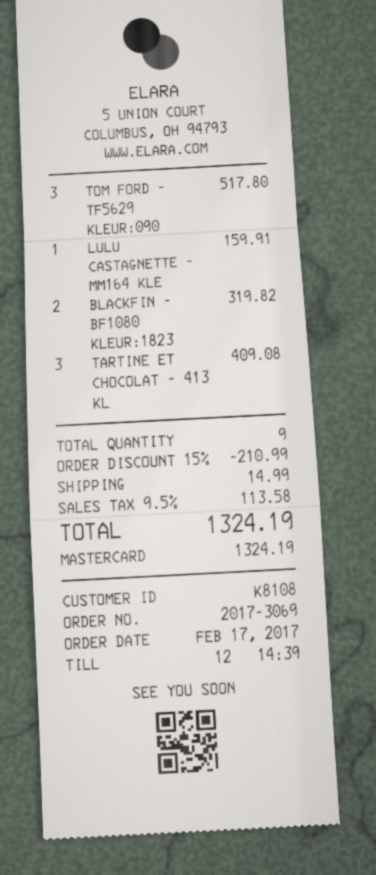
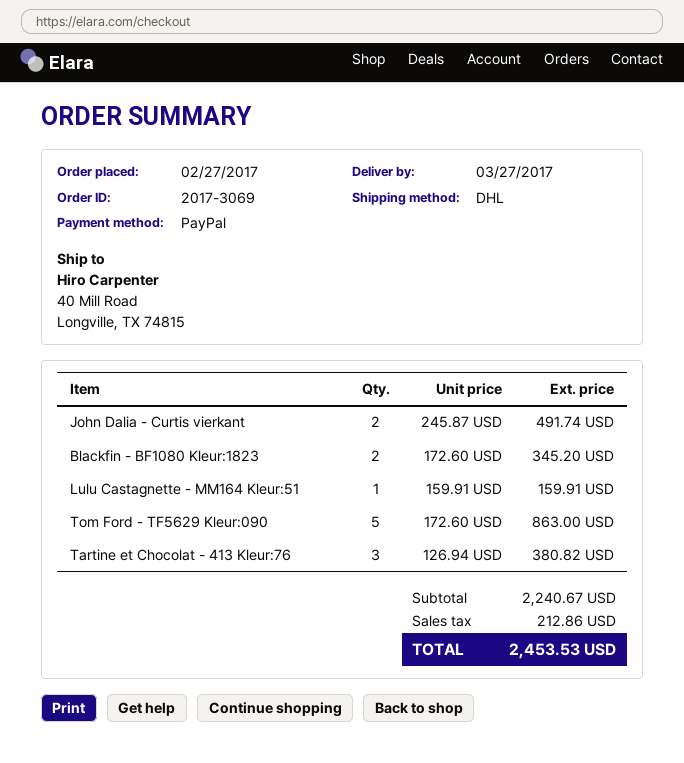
order date: 2017-02-17 -> 2017-02-27
payment method: Mastercard -> PayPal
TOM FORD - TF5629 KLEUR:090: 3 for 517.80 -> 5 for 863.00
BLACKFIN - BF1080 KLEUR:1823: 2 for 319.82 -> 2 for 345.20
TARTINE ET CHOCOLAT - 413 KL: 3 for 409.08 -> 3 for 380.82
John Dalia - Curtis vierkant: none -> 2 for 491.74
discount: 15% = 210.99 -> none
shipping: 14.99 -> none
tax: 113.58 -> 212.86
total: 1324.19 -> 2453.53

